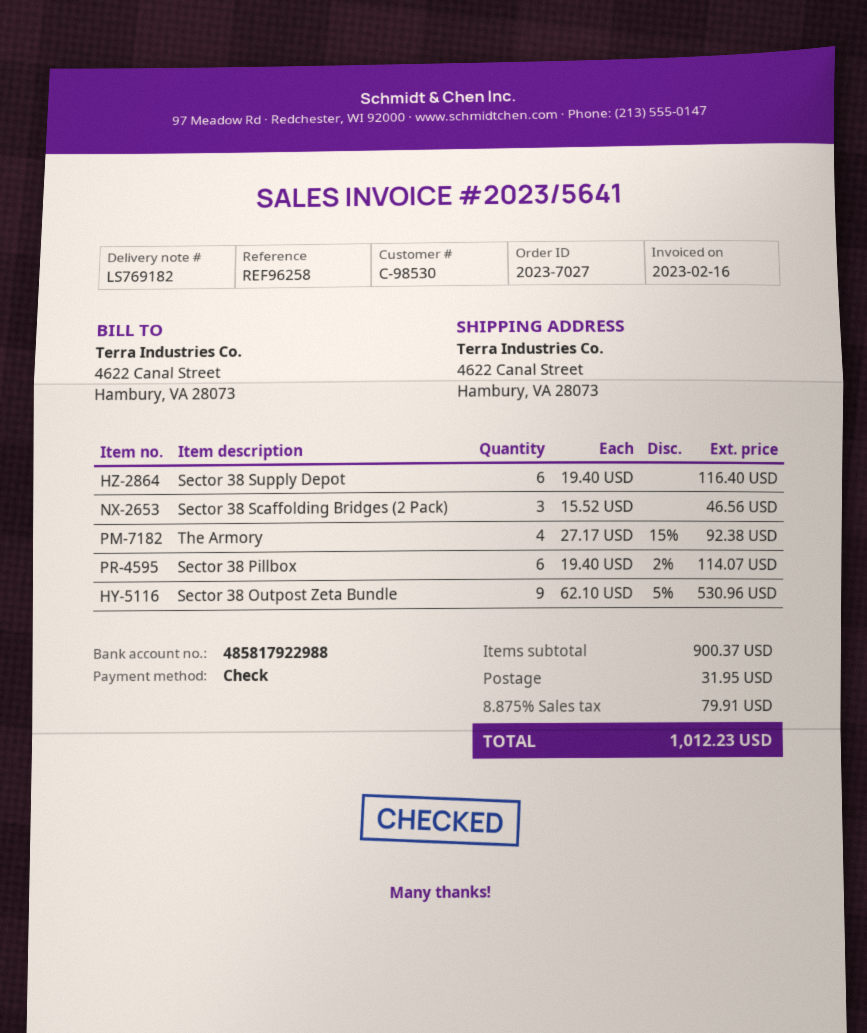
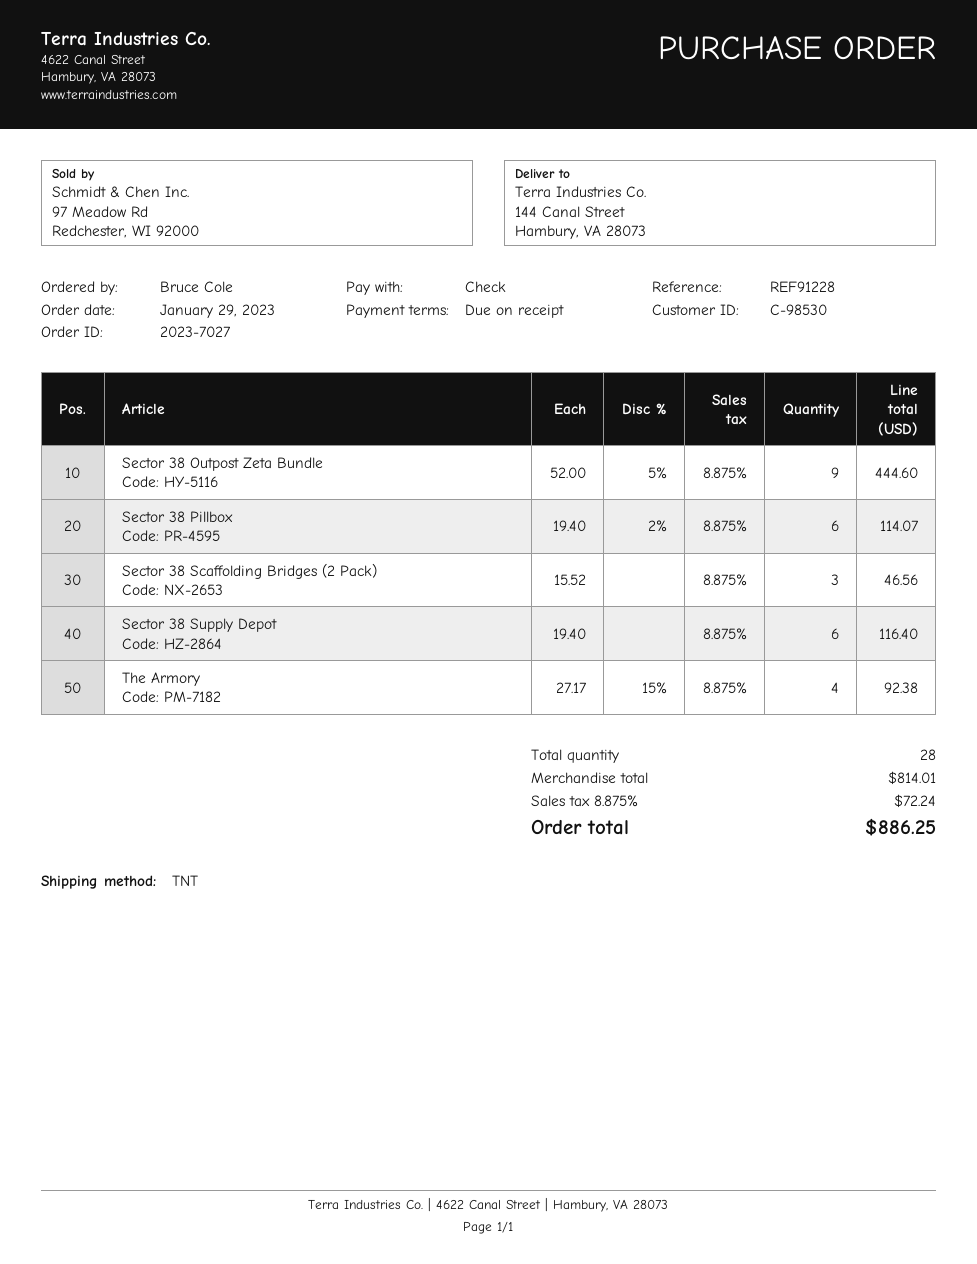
reference: REF96258 -> REF91228
ship to: 4622 Canal Street, Hambury, VA 28073 -> 144 Canal Street, Hambury, VA 28073
Sector 38 Outpost Zeta Bundle: 9 x 62.10 - 5% = 530.96 -> 9 x 52.00 - 5% = 444.60
subtotal: 900.37 -> 814.01
shipping: 31.95 -> none
tax: 8.875% = 79.91 -> 8.875% = 72.24
total: 1012.23 -> 886.25

